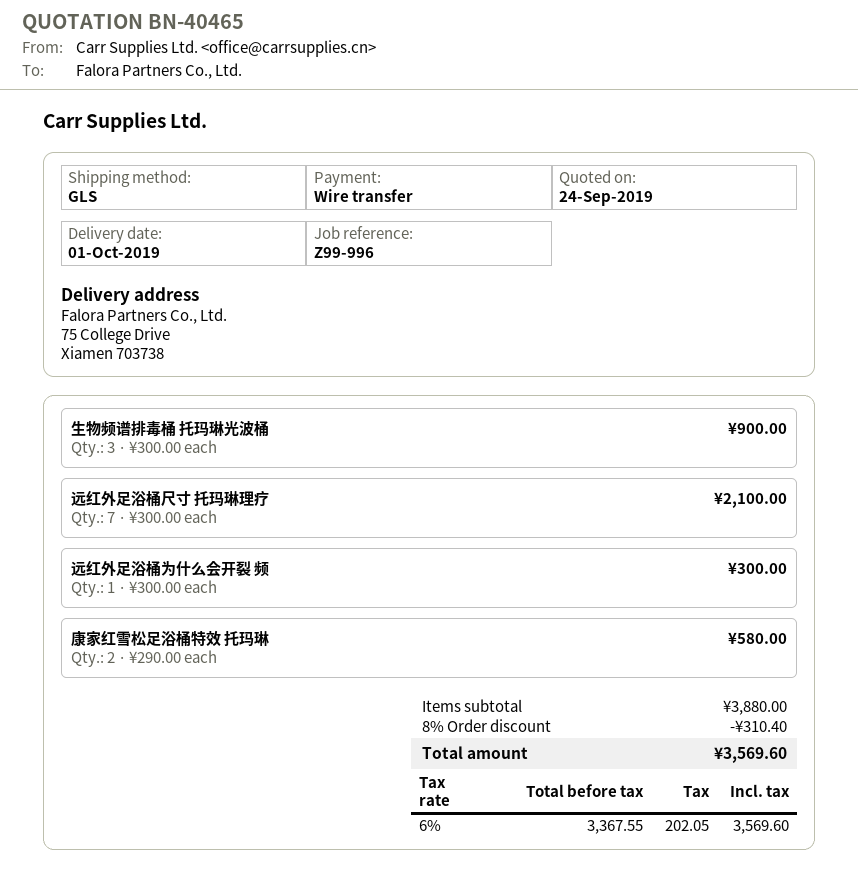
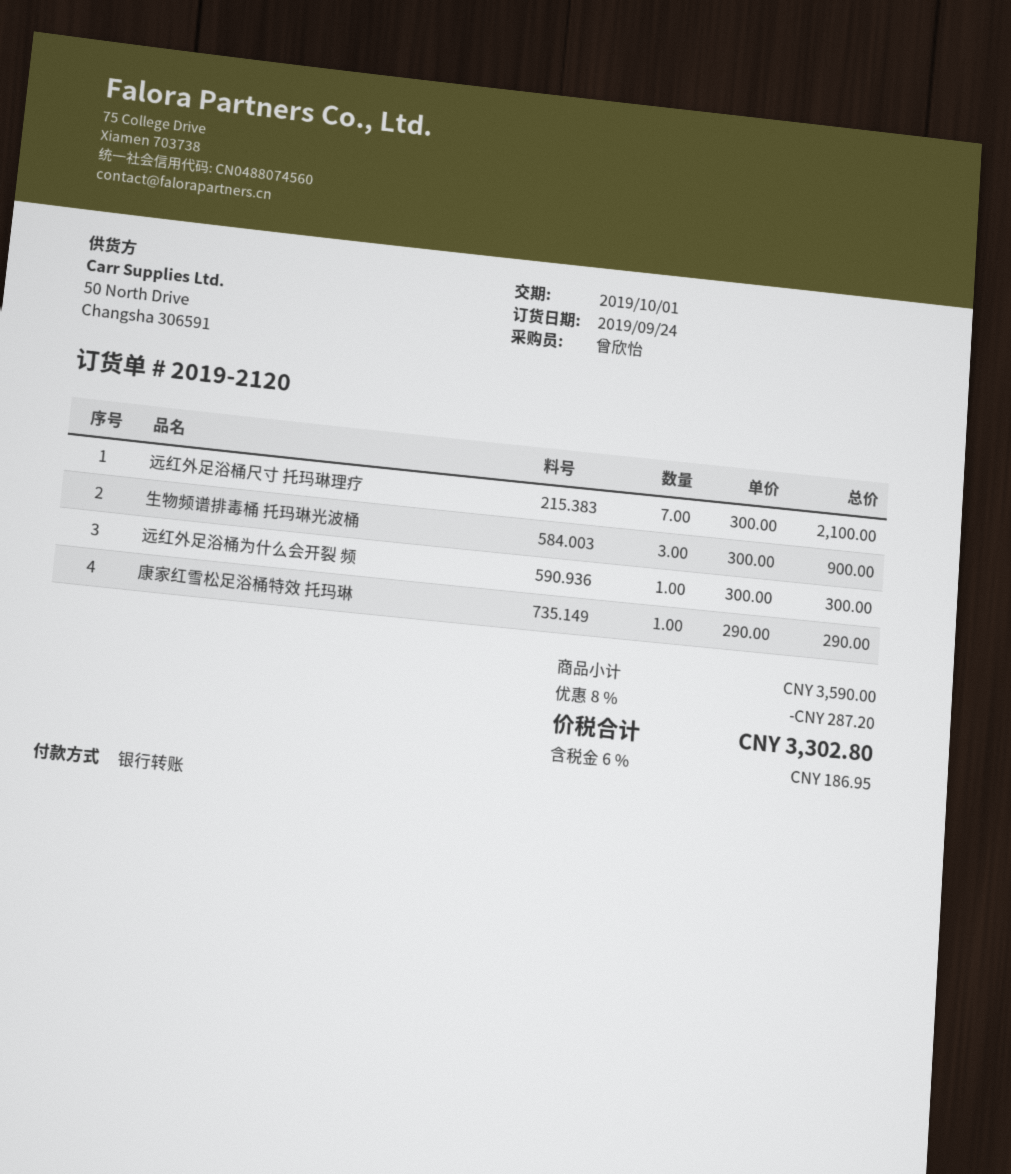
康家红雪松足浴桶特效 托玛琳: 2 x 290.00 = 580.00 -> 1 x 290.00 = 290.00
subtotal: 3880.00 -> 3590.00
discount: 8% = 310.40 -> 8% = 287.20
tax: 6% = 202.05 -> 6% = 186.95
total: 3569.60 -> 3302.80

